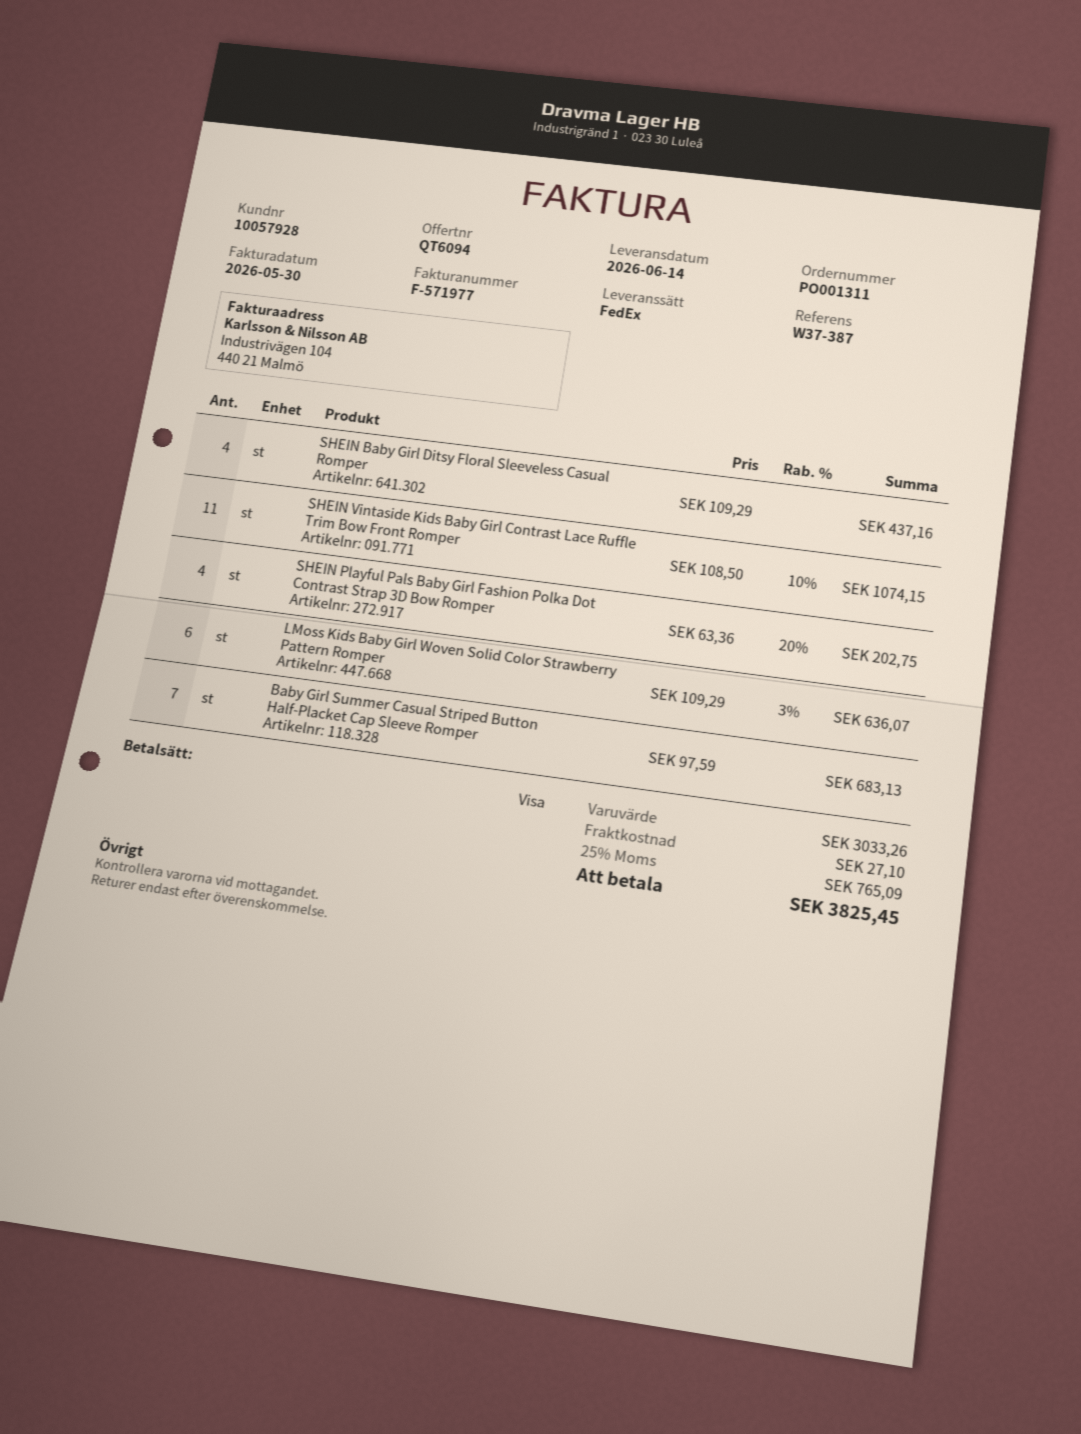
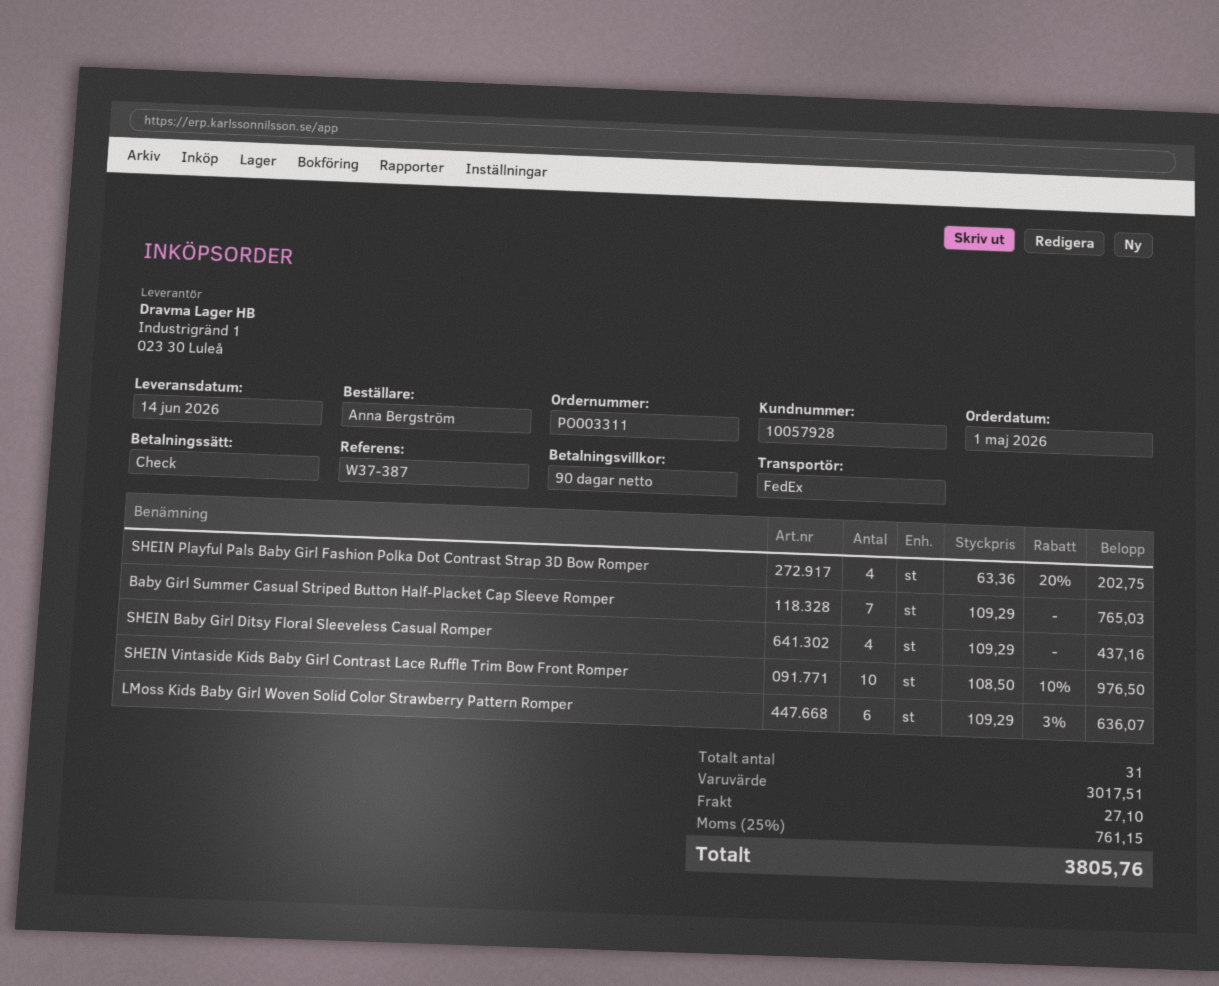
order number: PO001311 -> PO003311
payment method: Visa -> cheque
SHEIN Vintaside Kids Baby Girl Contrast Lace Ruffle Trim Bow Front Romper: 11 x 108.50 - 10% = 1074.15 -> 10 x 108.50 - 10% = 976.50
Baby Girl Summer Casual Striped Button Half-Placket Cap Sleeve Romper: 7 x 97.59 = 683.13 -> 7 x 109.29 = 765.03
subtotal: 3033.26 -> 3017.51
tax: 25% = 765.09 -> 25% = 761.15
total: 3825.45 -> 3805.76

